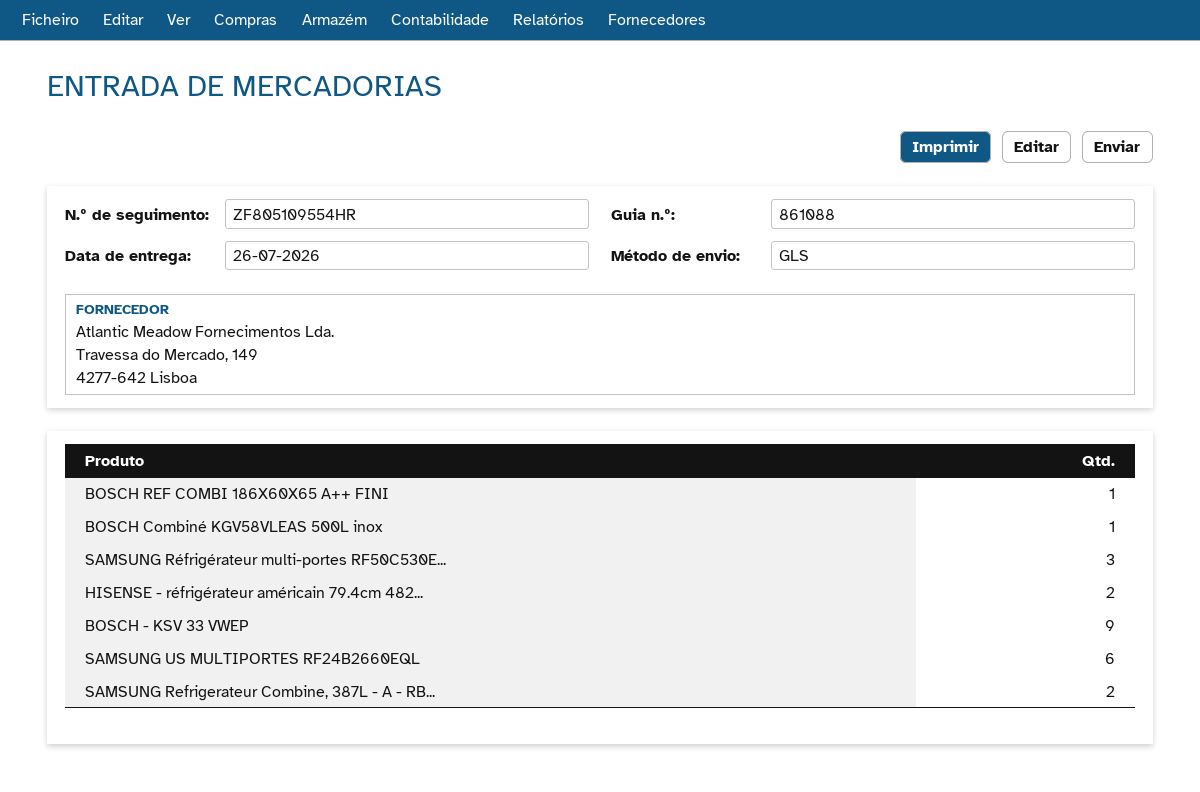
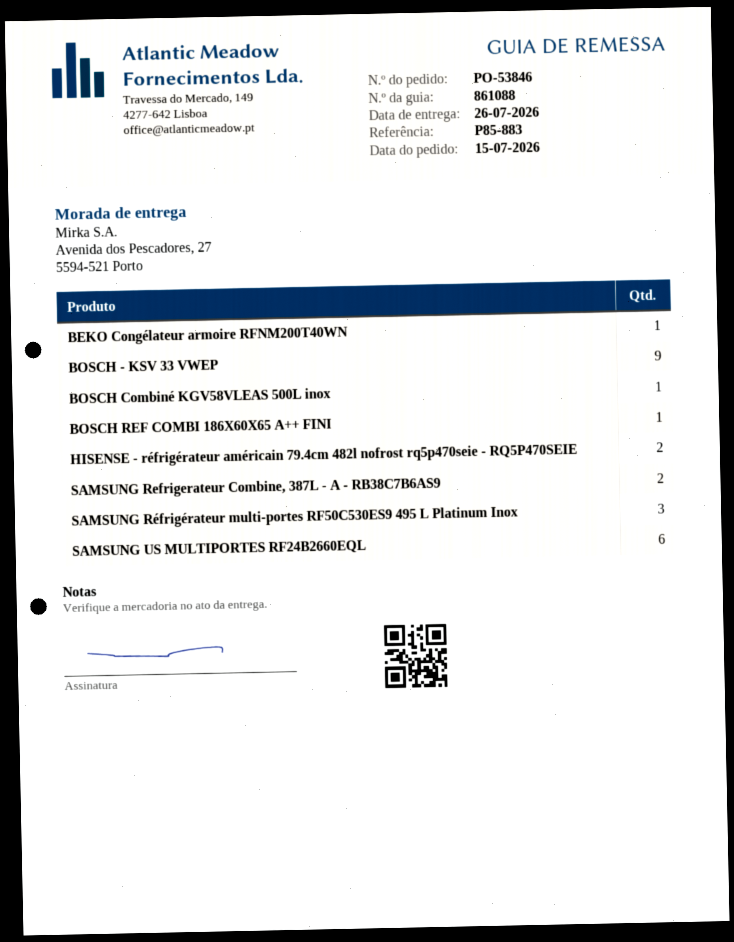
BEKO Congélateur armoire RFNM200T40WN: none -> 1

